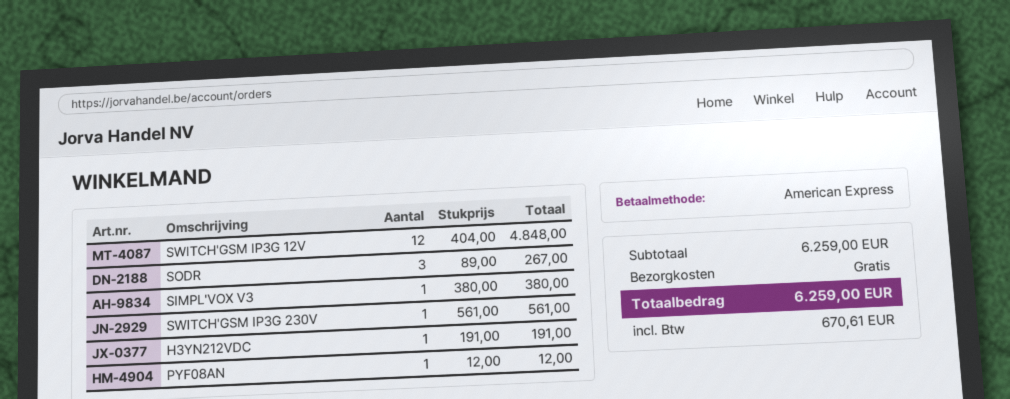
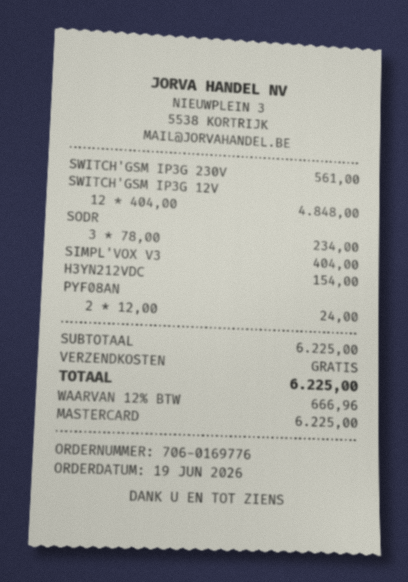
payment method: American Express -> Mastercard
SODR: 3 x 89.00 = 267.00 -> 3 x 78.00 = 234.00
SIMPL'VOX V3: 1 x 380.00 = 380.00 -> 1 x 404.00 = 404.00
H3YN212VDC: 1 x 191.00 = 191.00 -> 1 x 154.00 = 154.00
PYF08AN: 1 x 12.00 = 12.00 -> 2 x 12.00 = 24.00
subtotal: 6259.00 -> 6225.00
tax: 670.61 -> 666.96
total: 6259.00 -> 6225.00

